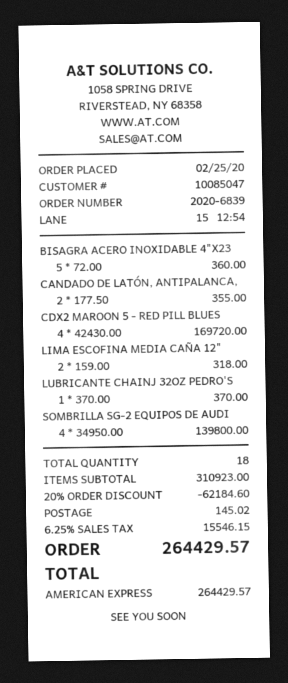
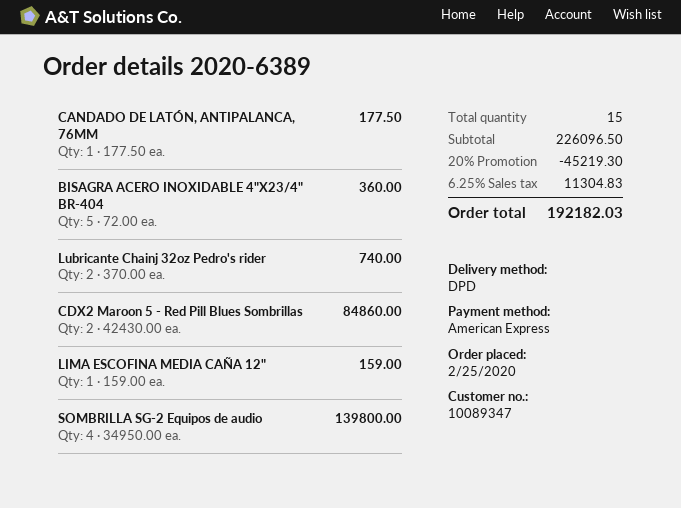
order number: 2020-6839 -> 2020-6389
customer number: 10085047 -> 10089347
CANDADO DE LATÓN, ANTIPALANCA,: 2 x 177.50 = 355.00 -> 1 x 177.50 = 177.50
CDX2 MAROON 5 - RED PILL BLUES: 4 x 42430.00 = 169720.00 -> 2 x 42430.00 = 84860.00
LIMA ESCOFINA MEDIA CAÑA 12": 2 x 159.00 = 318.00 -> 1 x 159.00 = 159.00
LUBRICANTE CHAINJ 32OZ PEDRO'S: 1 x 370.00 = 370.00 -> 2 x 370.00 = 740.00
total quantity: 18 -> 15
subtotal: 310923.00 -> 226096.50
discount: 20% = 62184.60 -> 20% = 45219.30
shipping: 145.02 -> none
tax: 6.25% = 15546.15 -> 6.25% = 11304.83
total: 264429.57 -> 192182.03

